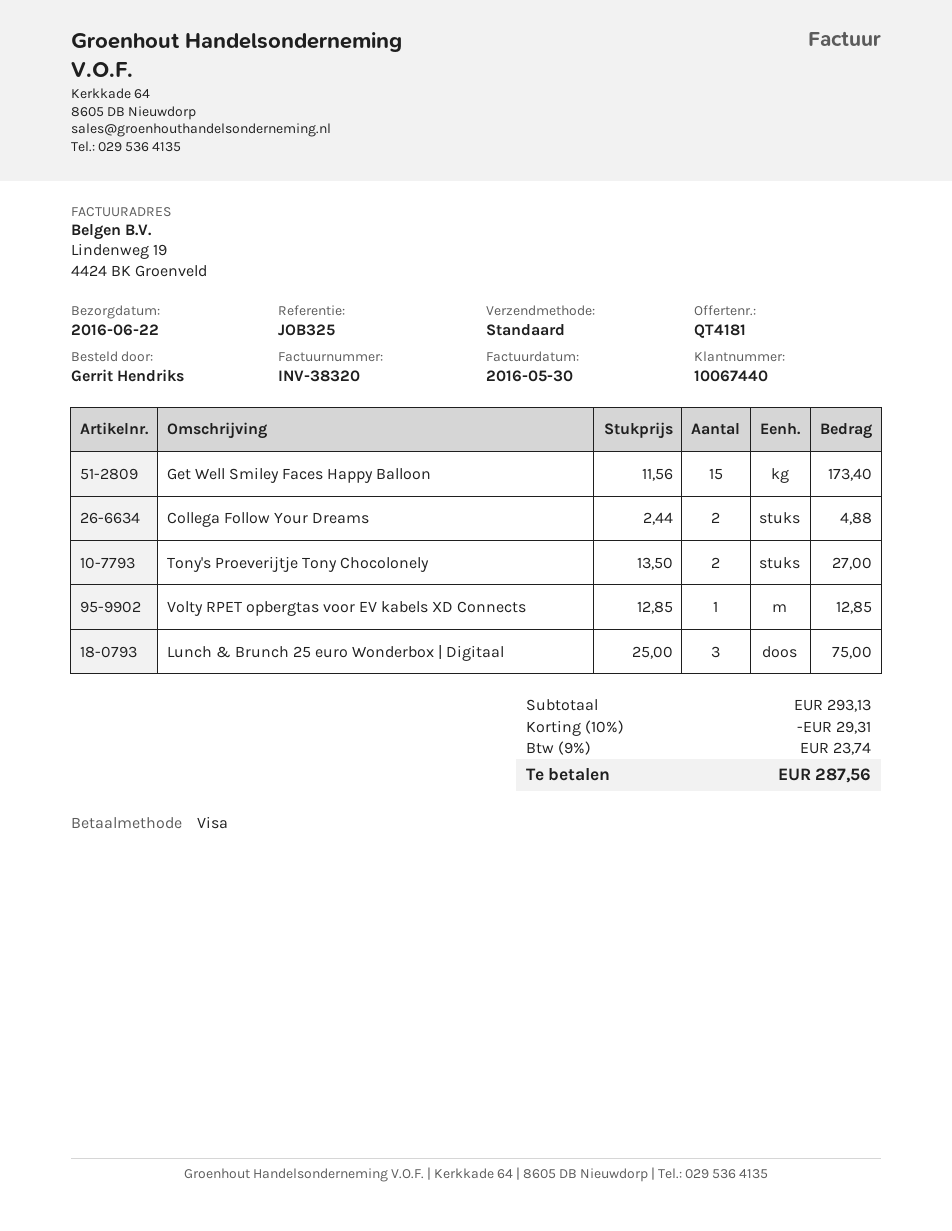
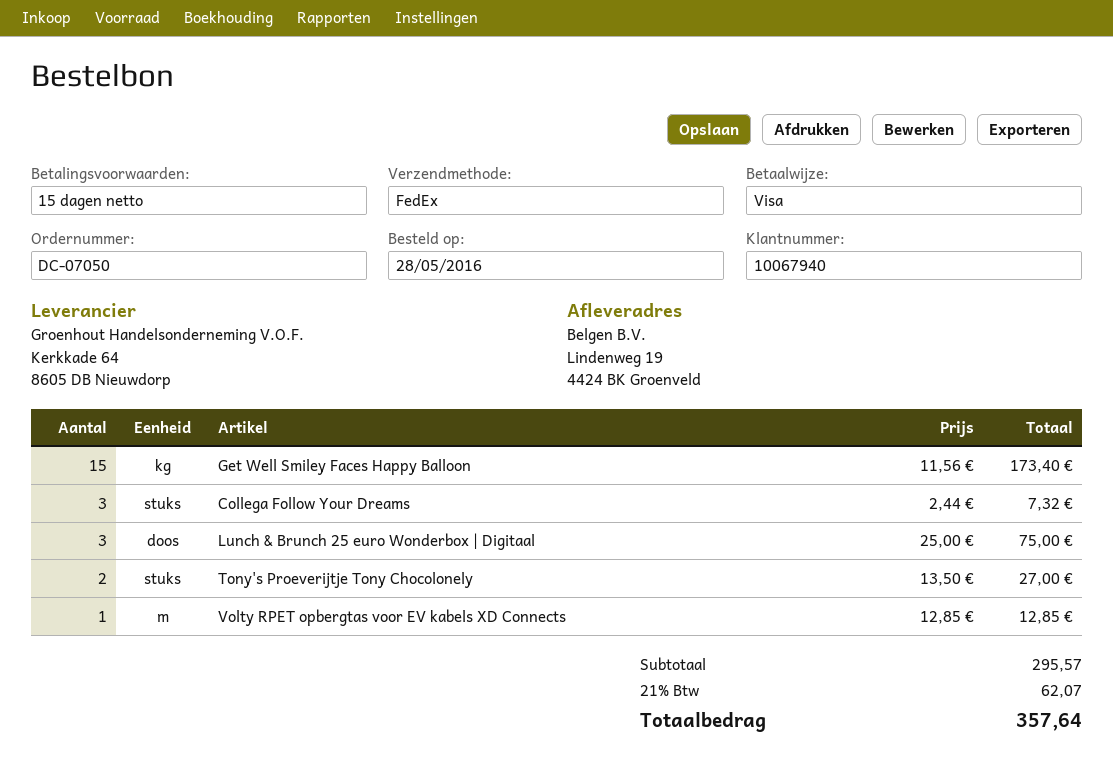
customer number: 10067440 -> 10067940
shipping method: standard -> FedEx
Collega Follow Your Dreams: 2 x 2.44 = 4.88 -> 3 x 2.44 = 7.32
subtotal: 293.13 -> 295.57
discount: 10% = 29.31 -> none
tax: 9% = 23.74 -> 21% = 62.07
total: 287.56 -> 357.64

